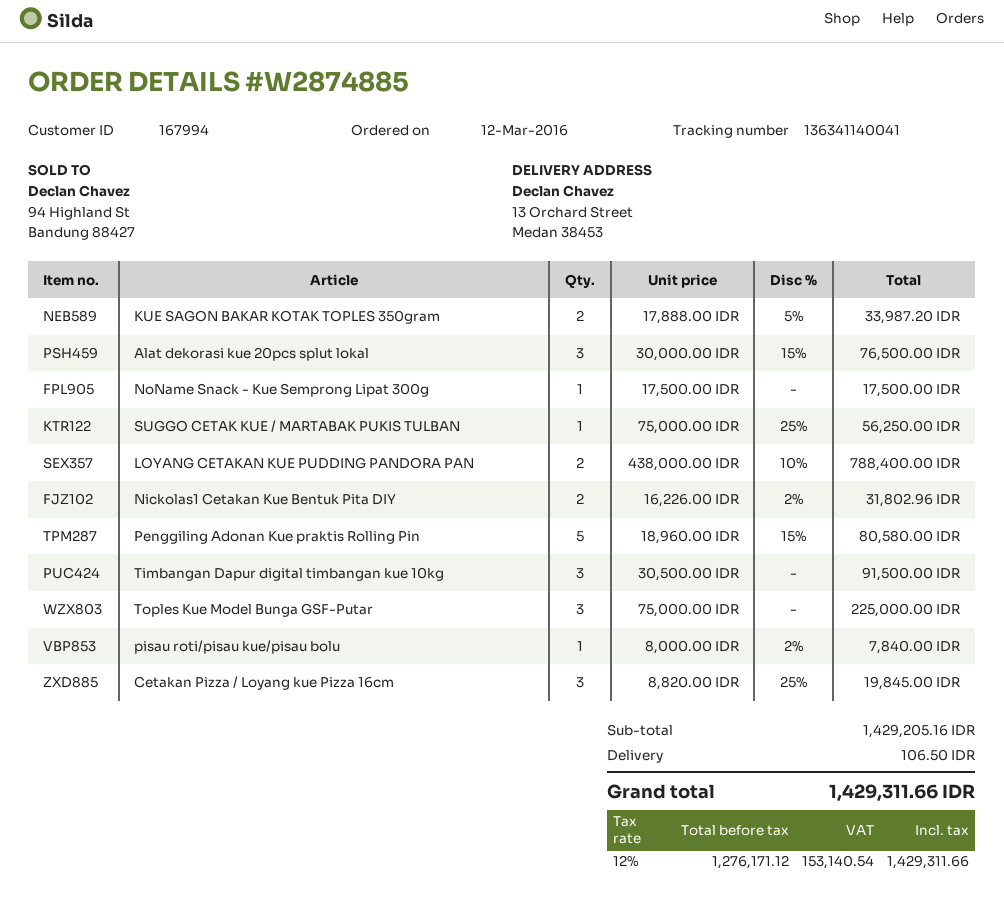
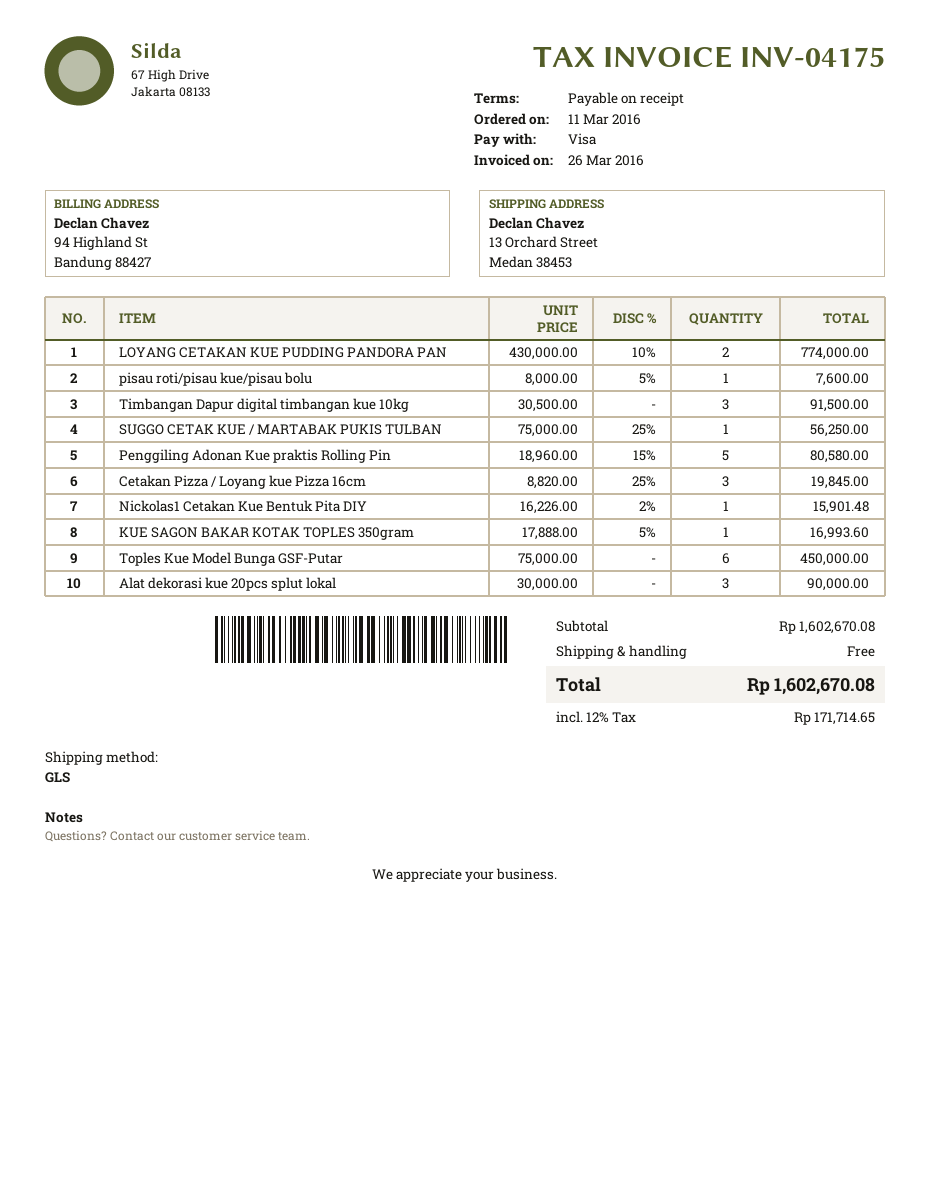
order date: 2016-03-12 -> 2016-03-11
KUE SAGON BAKAR KOTAK TOPLES 350gram: 2 x 17888.00 - 5% = 33987.20 -> 1 x 17888.00 - 5% = 16993.60
Alat dekorasi kue 20pcs splut lokal: 3 x 30000.00 - 15% = 76500.00 -> 3 x 30000.00 = 90000.00
NoName Snack - Kue Semprong Lipat 300g: 1 x 17500.00 = 17500.00 -> none
LOYANG CETAKAN KUE PUDDING PANDORA PAN: 2 x 438000.00 - 10% = 788400.00 -> 2 x 430000.00 - 10% = 774000.00
Nickolas1 Cetakan Kue Bentuk Pita DIY: 2 x 16226.00 - 2% = 31802.96 -> 1 x 16226.00 - 2% = 15901.48
Toples Kue Model Bunga GSF-Putar: 3 x 75000.00 = 225000.00 -> 6 x 75000.00 = 450000.00
pisau roti/pisau kue/pisau bolu: 1 x 8000.00 - 2% = 7840.00 -> 1 x 8000.00 - 5% = 7600.00
subtotal: 1429205.16 -> 1602670.08
shipping: 106.50 -> 0.00
tax: 12% = 153140.54 -> 12% = 171714.65
total: 1429311.66 -> 1602670.08

